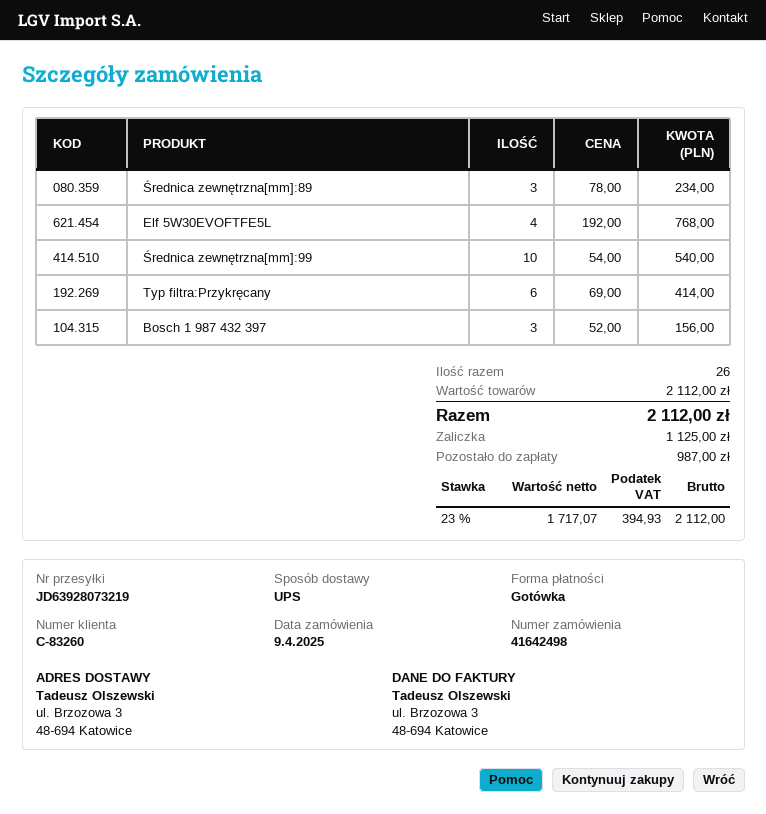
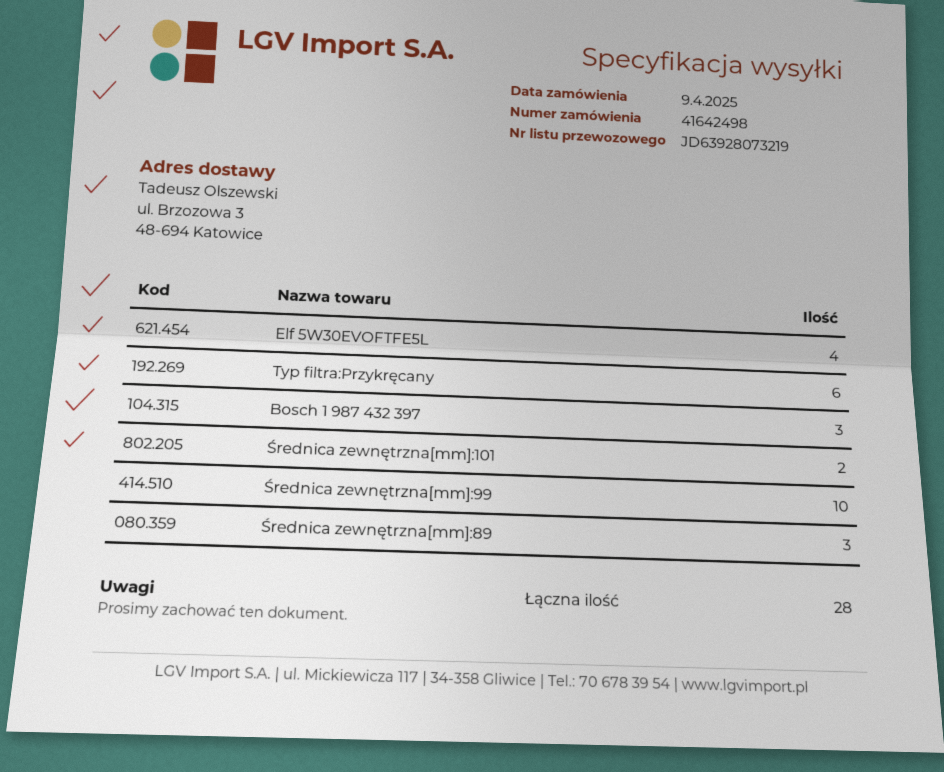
Średnica zewnętrzna[mm]:101: none -> 2
total quantity: 26 -> 28

